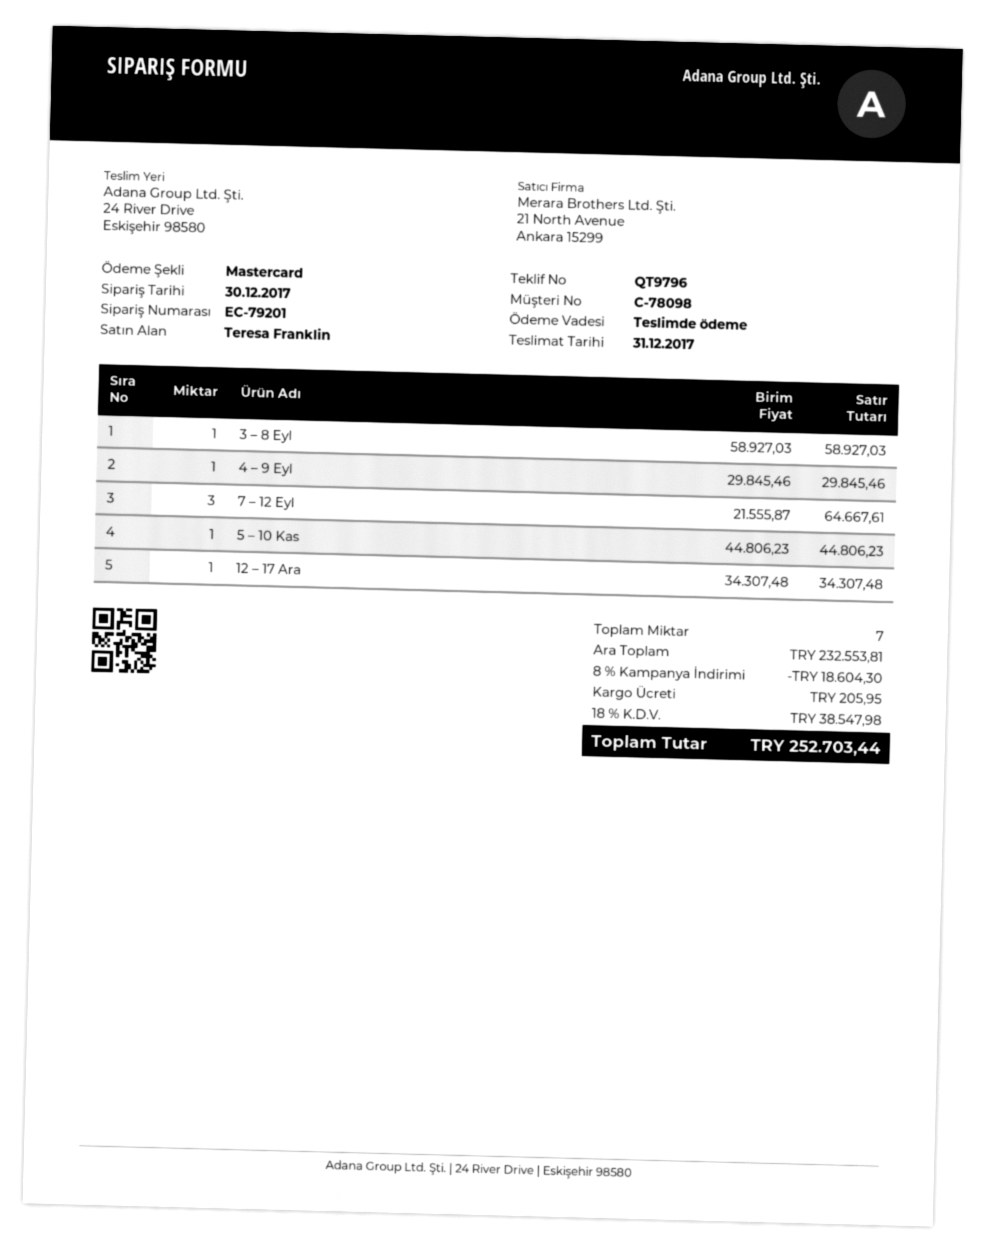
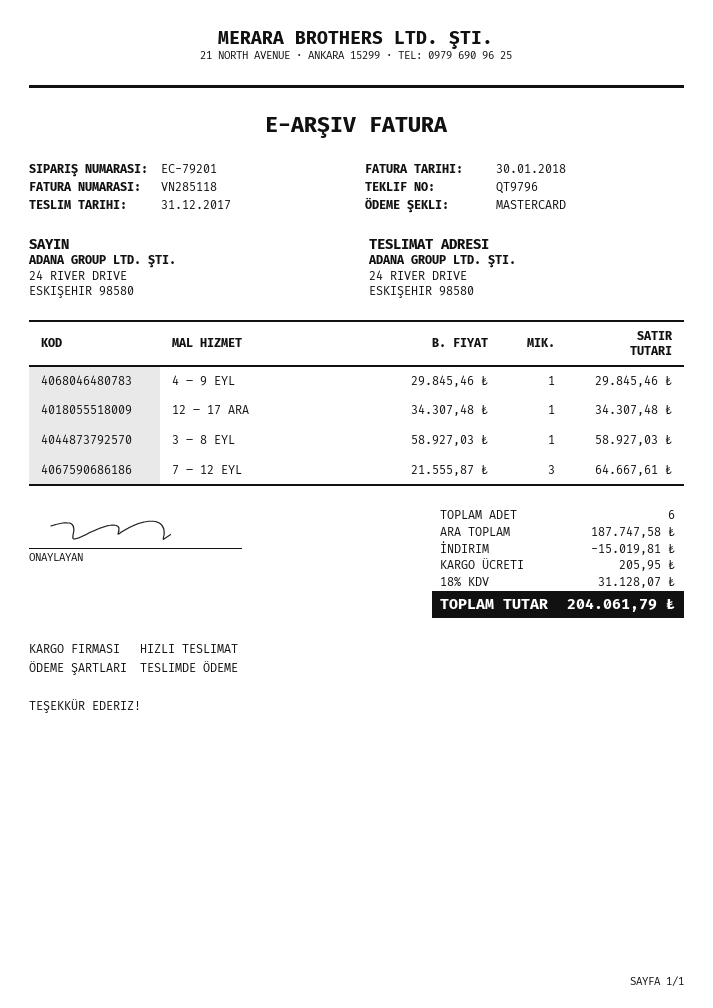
5 – 10 Kas: 1 x 44806.23 = 44806.23 -> none
total quantity: 7 -> 6
subtotal: 232553.81 -> 187747.58
discount: 18604.30 -> 15019.81
tax: 18% = 38547.98 -> 18% = 31128.07
total: 252703.44 -> 204061.79

